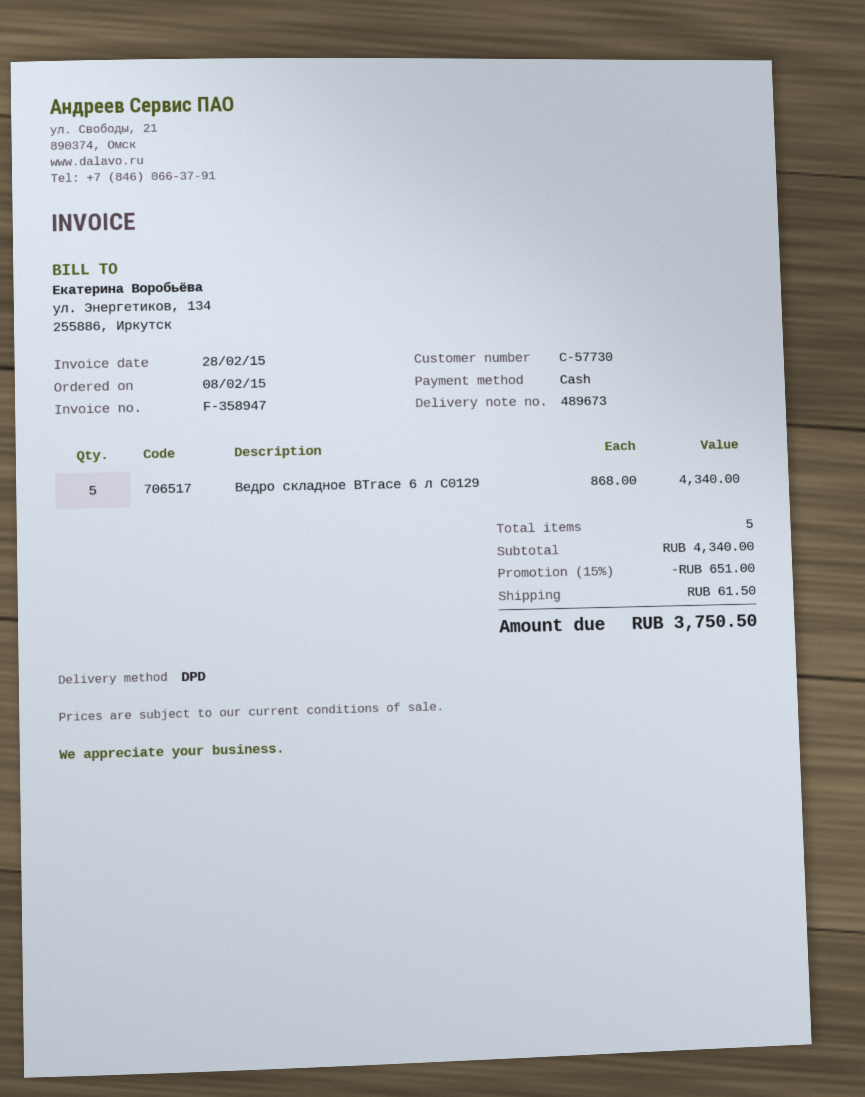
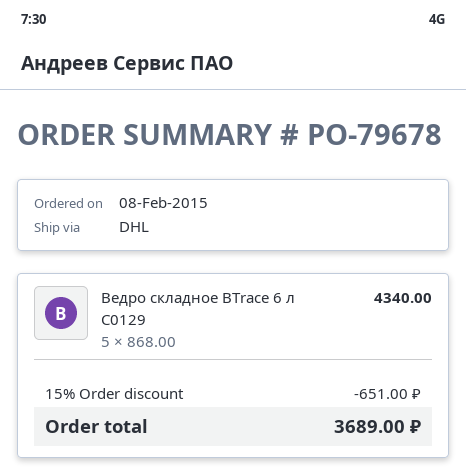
shipping method: DPD -> DHL
shipping: 61.50 -> none
total: 3750.50 -> 3689.00

